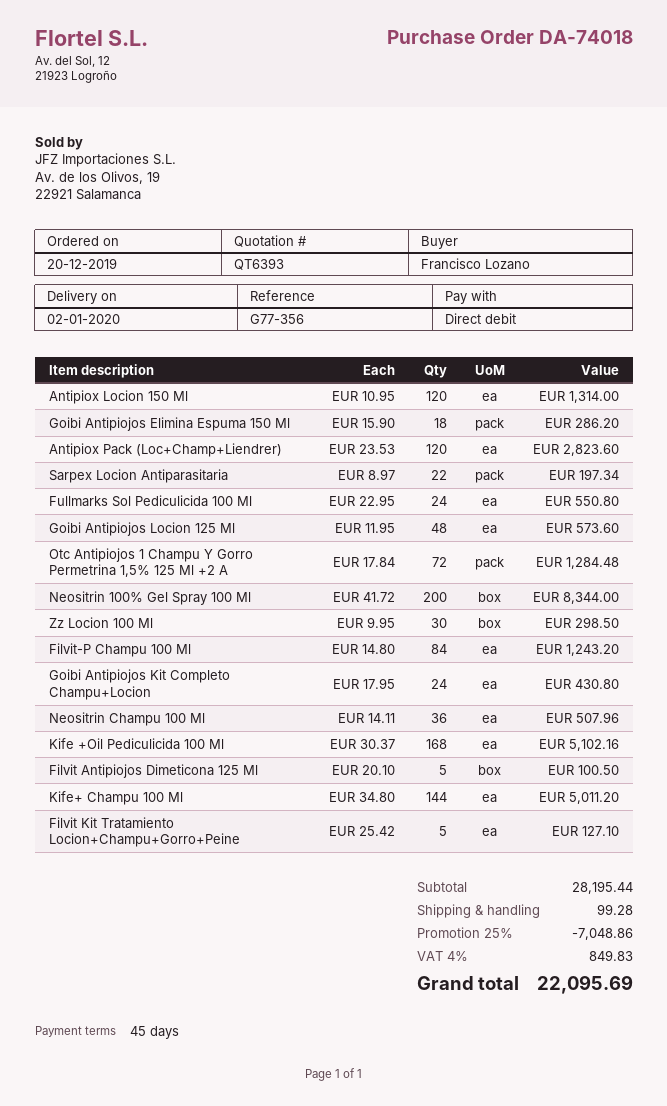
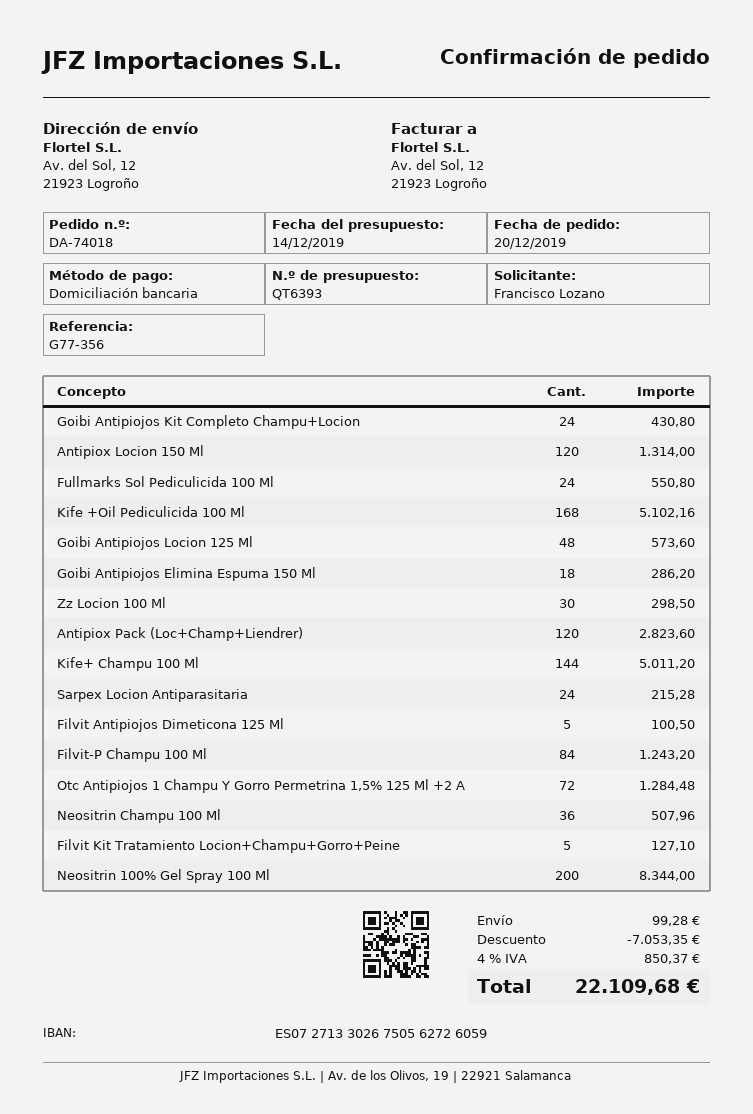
Sarpex Locion Antiparasitaria: 22 for 197.34 -> 24 for 215.28
discount: 7048.86 -> 7053.35
tax: 4% = 849.83 -> 4% = 850.37
total: 22095.69 -> 22109.68

